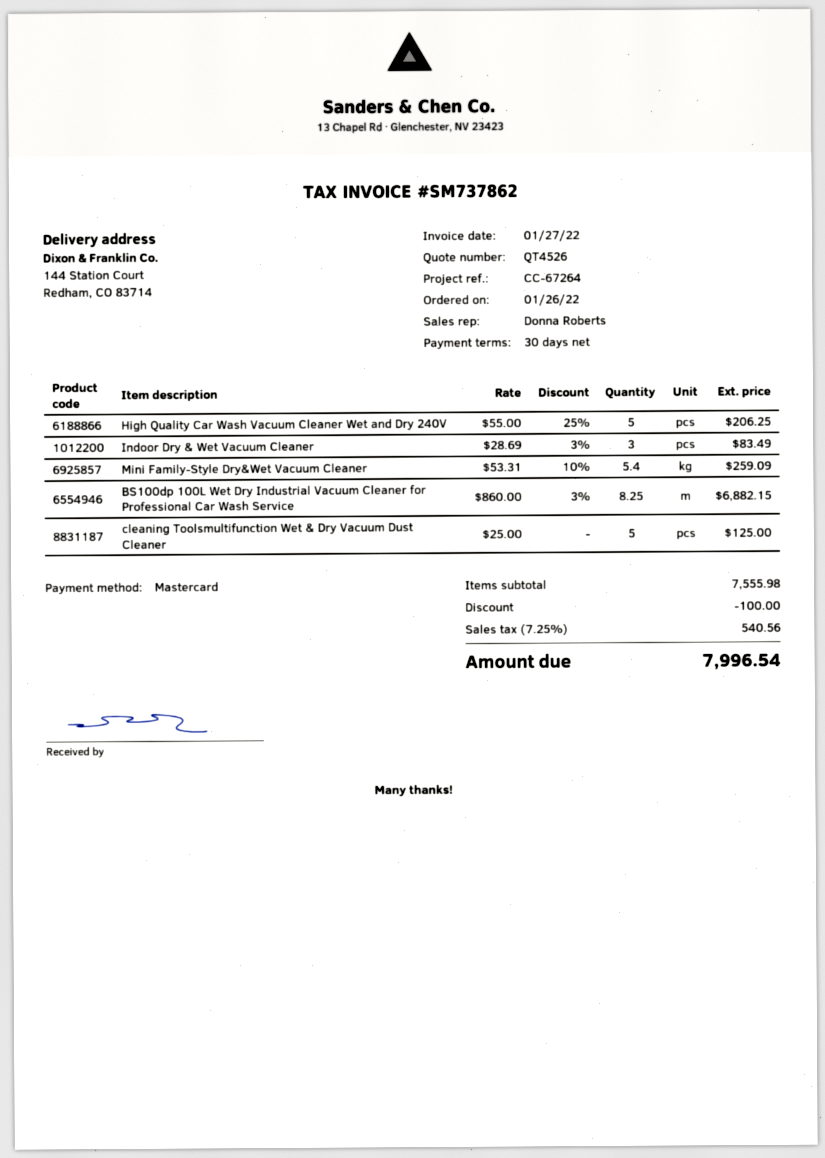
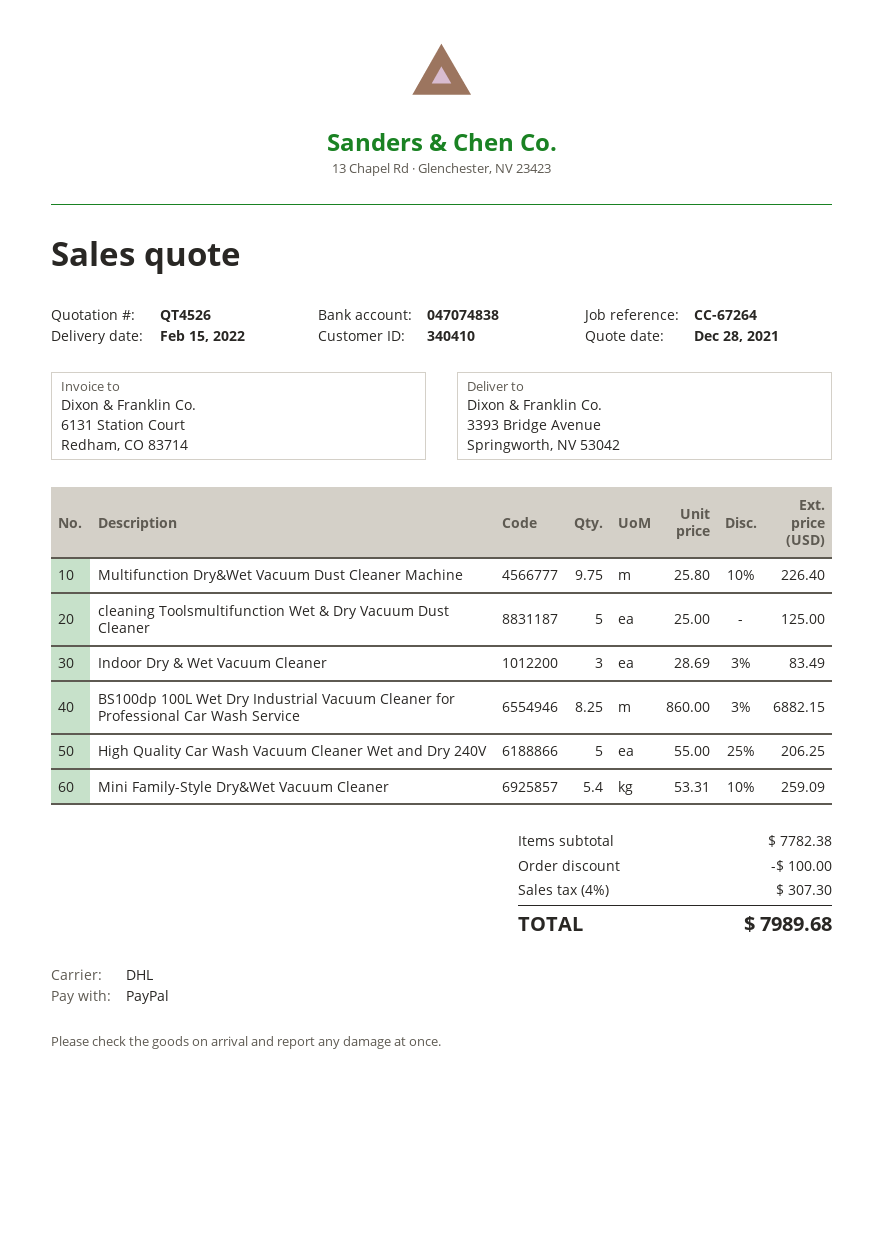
payment method: Mastercard -> PayPal
ship to: 144 Station Court, Redham, CO 83714 -> 3393 Bridge Avenue, Springworth, NV 53042
Multifunction Dry&Wet Vacuum Dust Cleaner Machine: none -> 9.75 x 25.80 - 10% = 226.40
subtotal: 7555.98 -> 7782.38
tax: 7.25% = 540.56 -> 4% = 307.30
total: 7996.54 -> 7989.68

